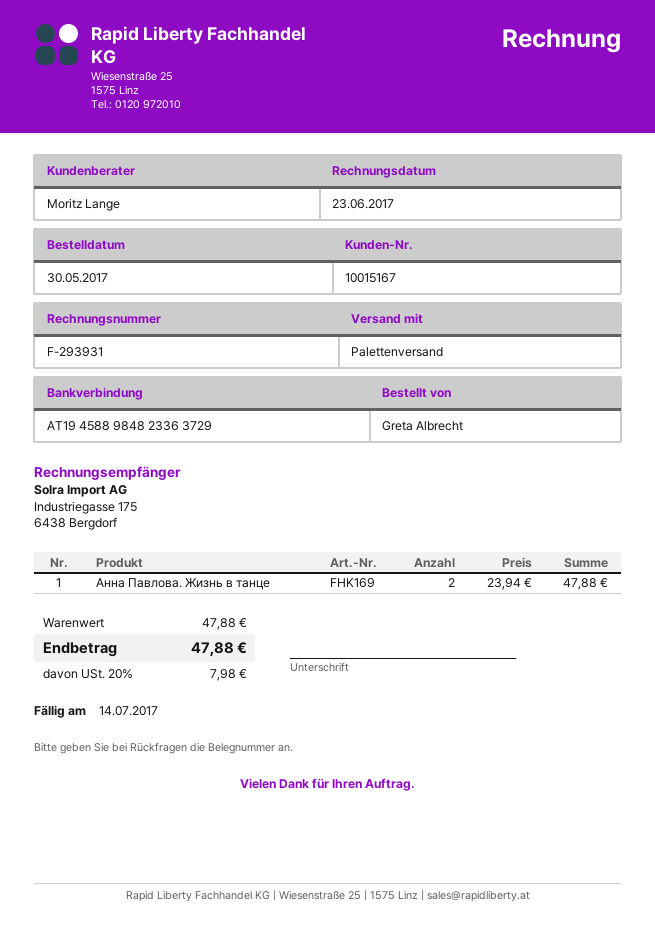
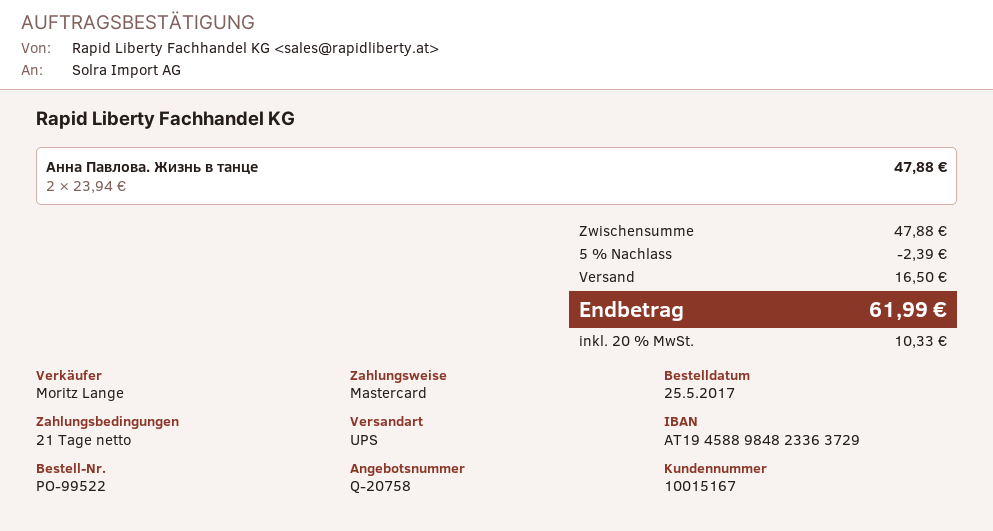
order date: 2017-05-30 -> 2017-05-25
shipping method: pallet freight -> UPS
discount: none -> 5% = 2.39
shipping: none -> 16.50
tax: 20% = 7.98 -> 20% = 10.33
total: 47.88 -> 61.99

